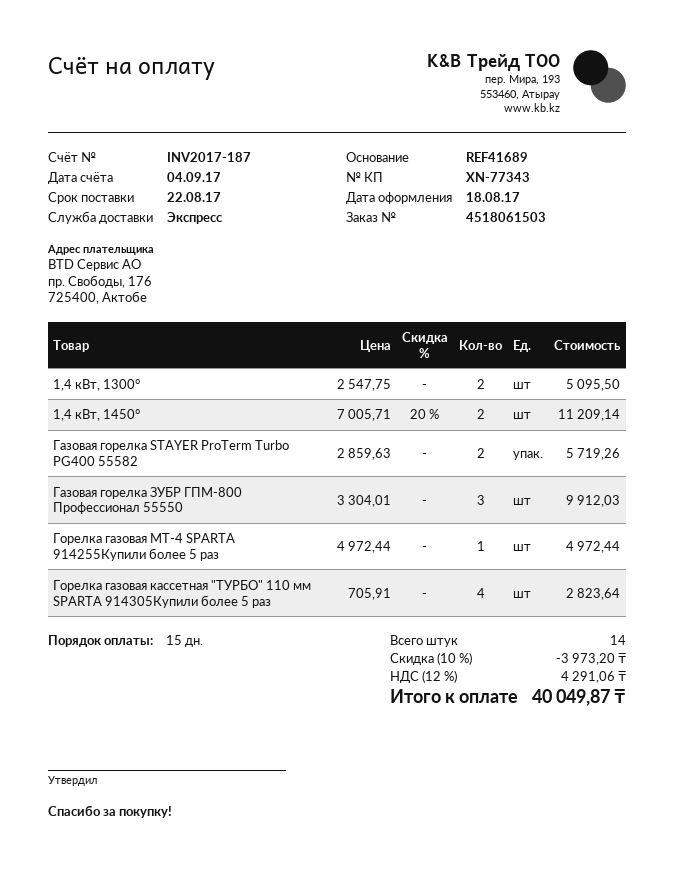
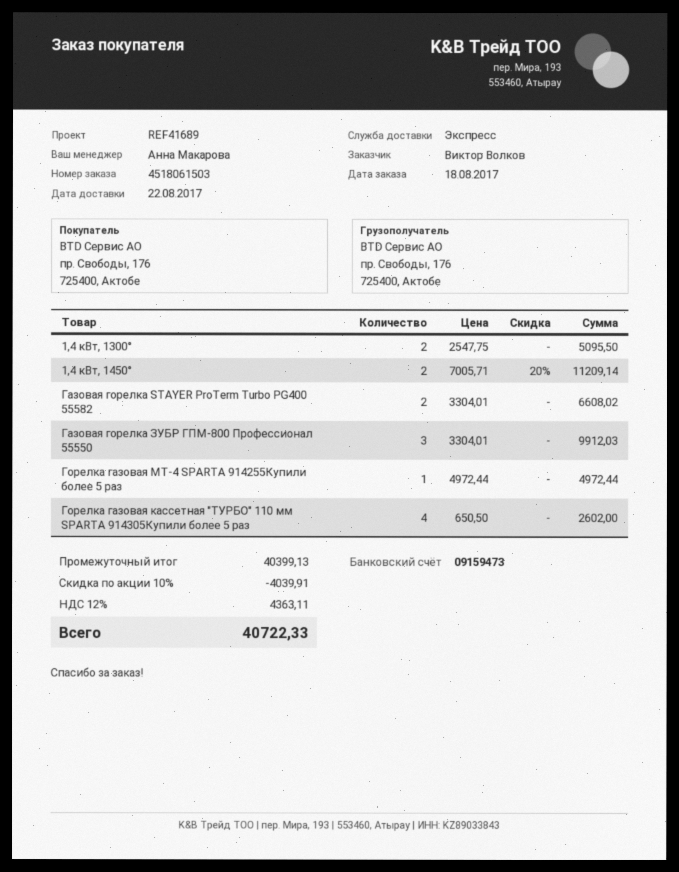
Газовая горелка STAYER ProTerm Turbo PG400 55582: 2 x 2859.63 = 5719.26 -> 2 x 3304.01 = 6608.02
Горелка газовая кассетная "ТУРБО" 110 мм SPARTA 914305Купили более 5 раз: 4 x 705.91 = 2823.64 -> 4 x 650.50 = 2602.00
discount: 10% = 3973.20 -> 10% = 4039.91
tax: 12% = 4291.06 -> 12% = 4363.11
total: 40049.87 -> 40722.33

